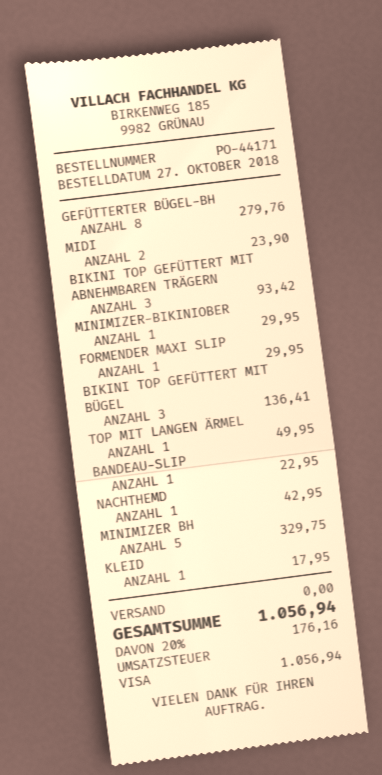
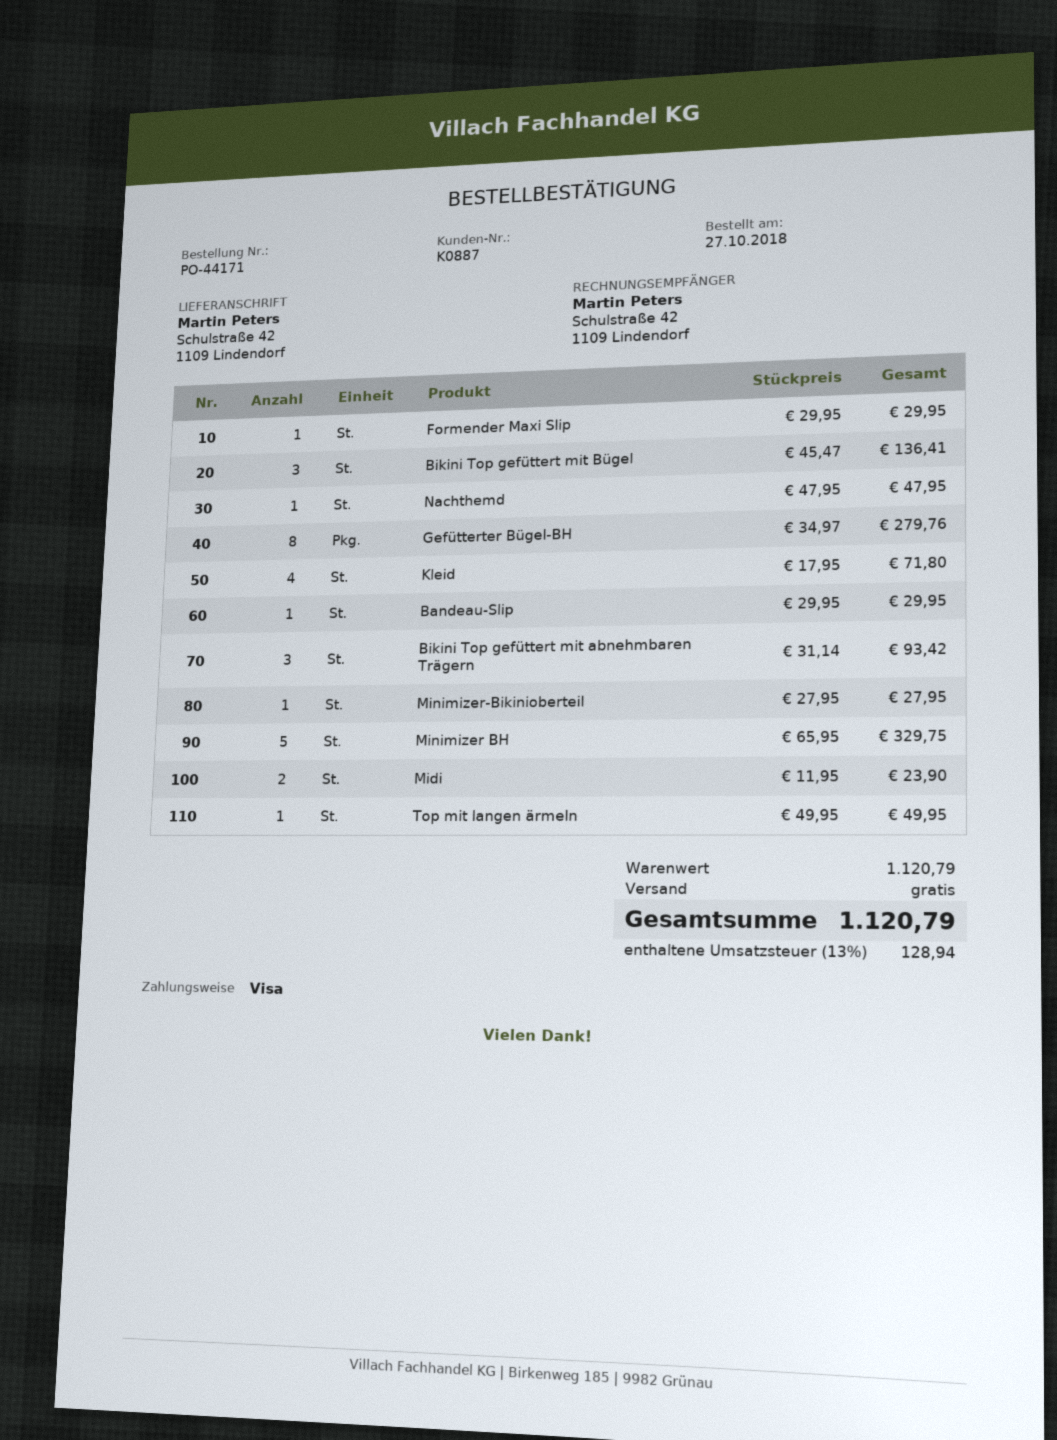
MINIMIZER-BIKINIOBER: 1 for 29.95 -> 1 for 27.95
BANDEAU-SLIP: 1 for 22.95 -> 1 for 29.95
NACHTHEMD: 1 for 42.95 -> 1 for 47.95
KLEID: 1 for 17.95 -> 4 for 71.80
tax: 20% = 176.16 -> 13% = 128.94
total: 1056.94 -> 1120.79

